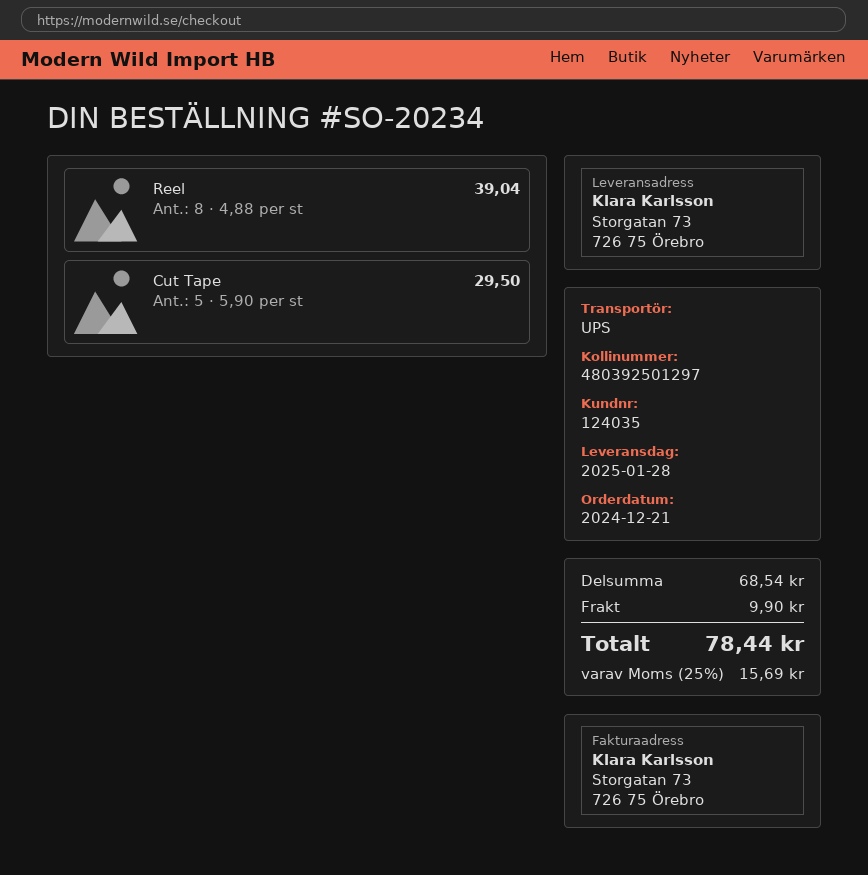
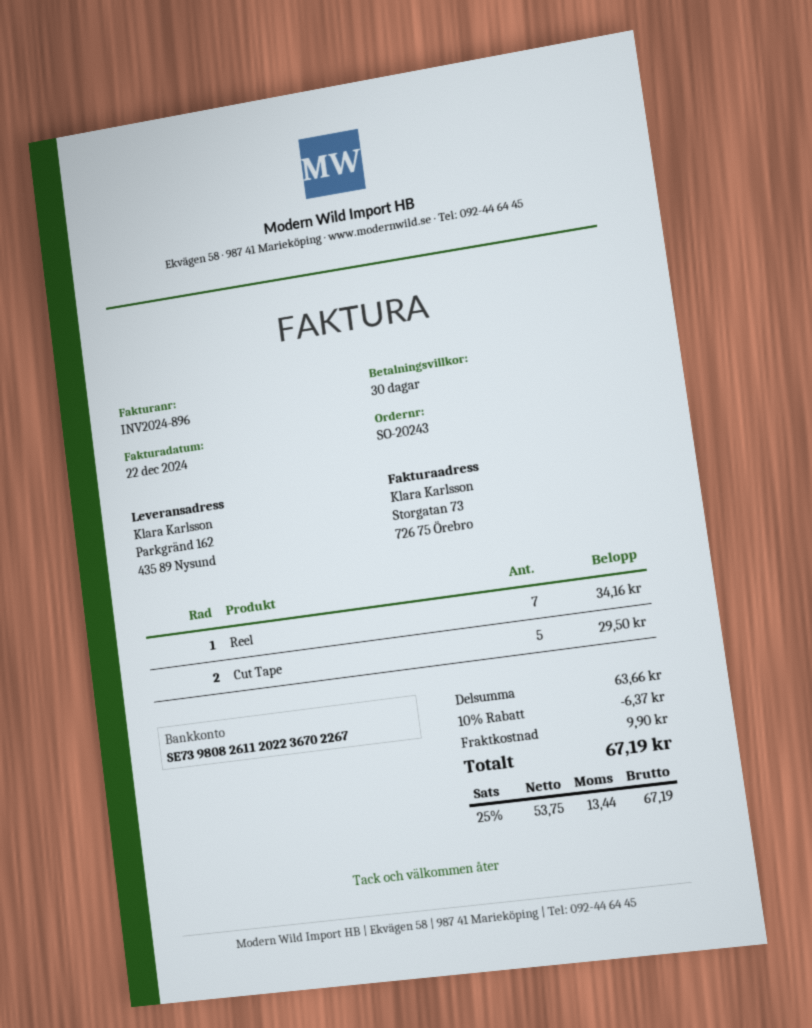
order number: SO-20234 -> SO-20243
ship to: Storgatan 73, 726 75 Örebro -> Parkgränd 162, 435 89 Nysund
Reel: 8 for 39.04 -> 7 for 34.16
subtotal: 68.54 -> 63.66
discount: none -> 10% = 6.37
tax: 25% = 15.69 -> 25% = 13.44
total: 78.44 -> 67.19

